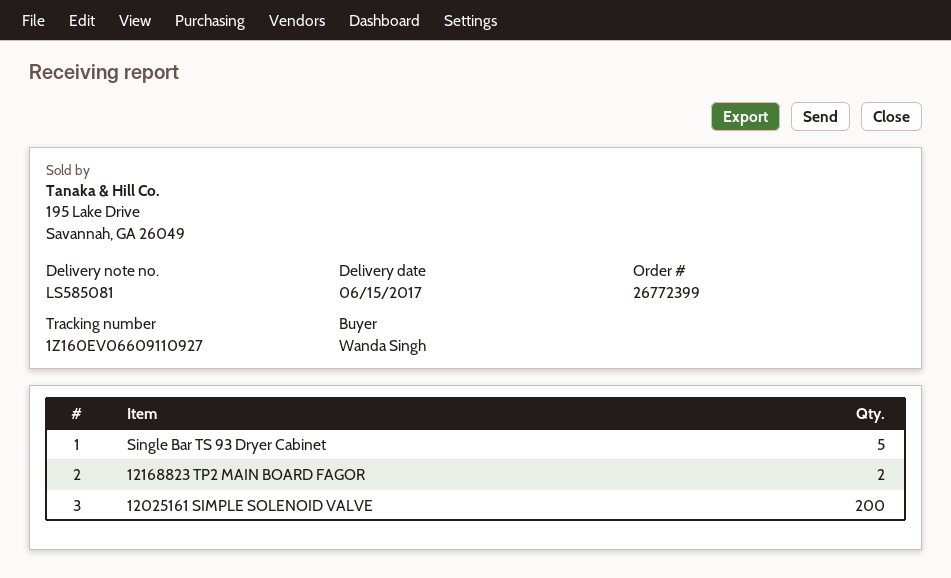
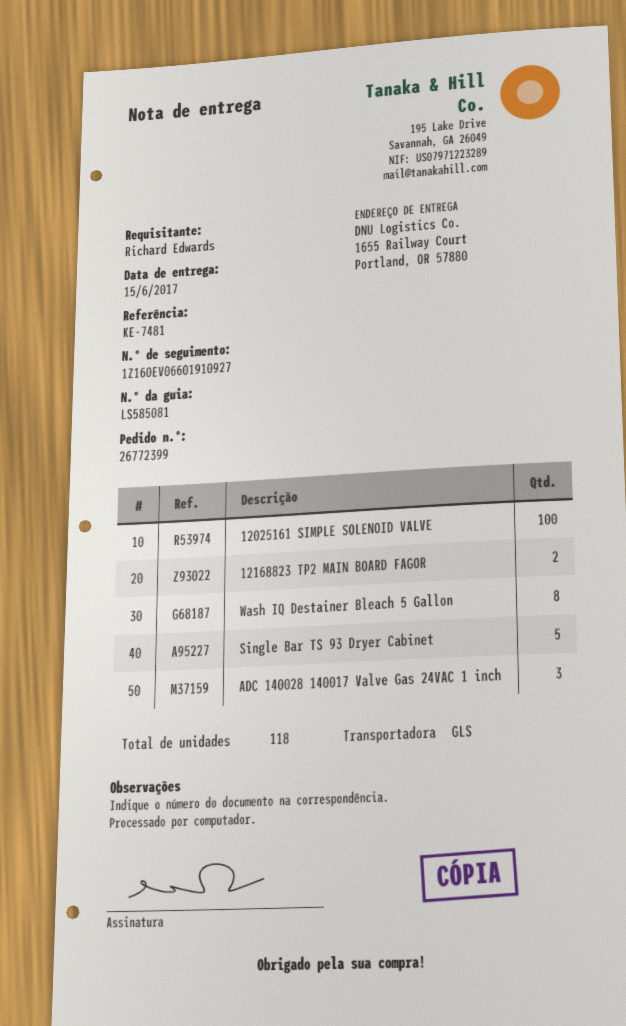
ordered by: Wanda Singh -> Richard Edwards
tracking number: 1Z160EV06609110927 -> 1Z160EV06601910927
12025161 SIMPLE SOLENOID VALVE: 200 -> 100
Wash IQ Destainer Bleach 5 Gallon: none -> 8
ADC 140028 140017 Valve Gas 24VAC 1 inch: none -> 3

